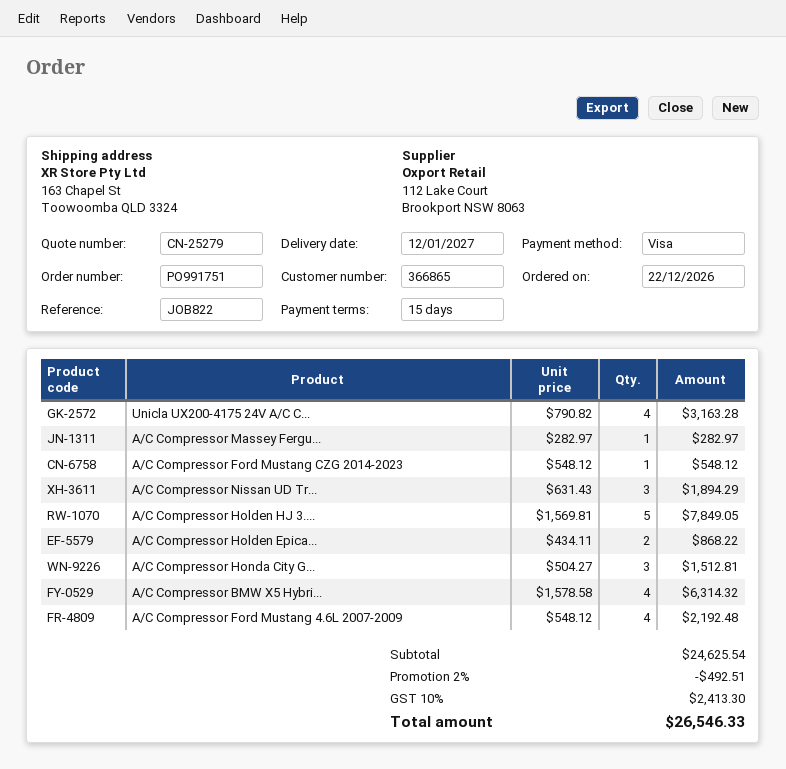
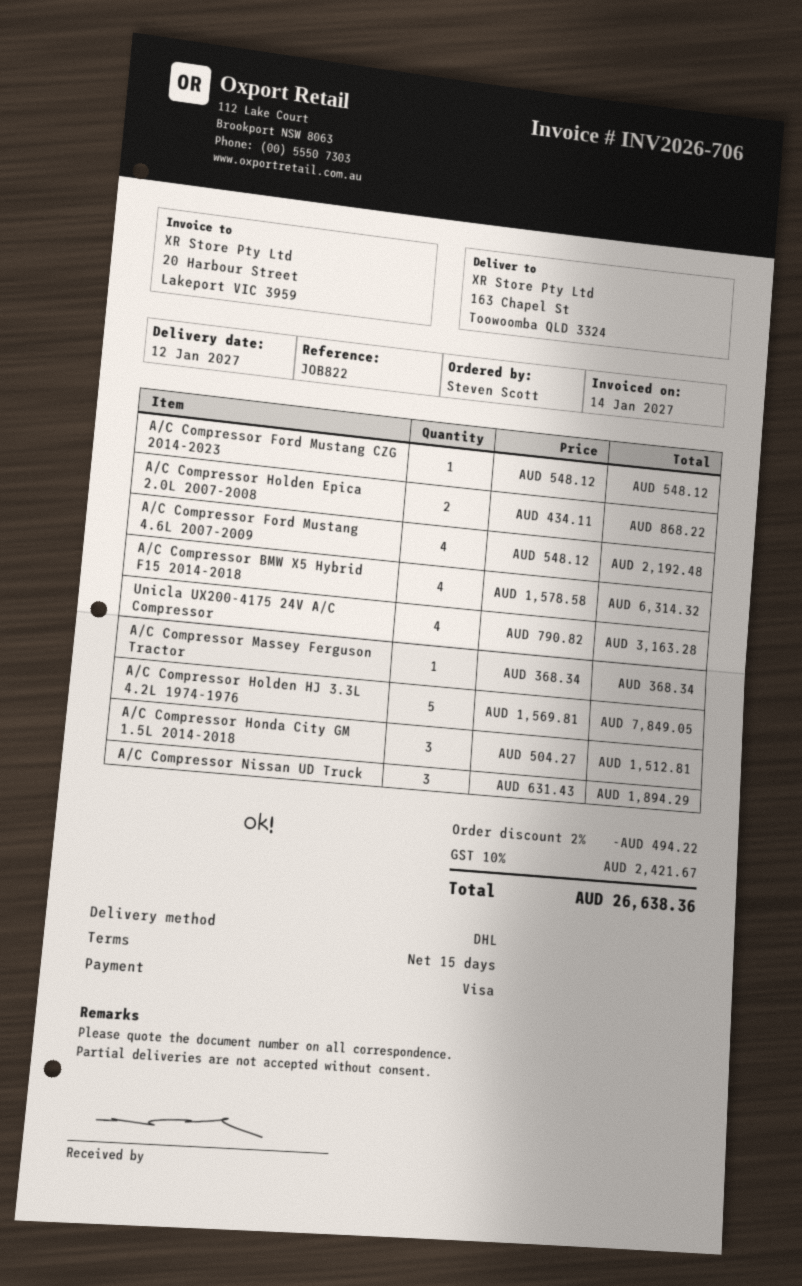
A/C Compressor Massey Fergu...: 1 x 282.97 = 282.97 -> 1 x 368.34 = 368.34
discount: 2% = 492.51 -> 2% = 494.22
tax: 10% = 2413.30 -> 10% = 2421.67
total: 26546.33 -> 26638.36

